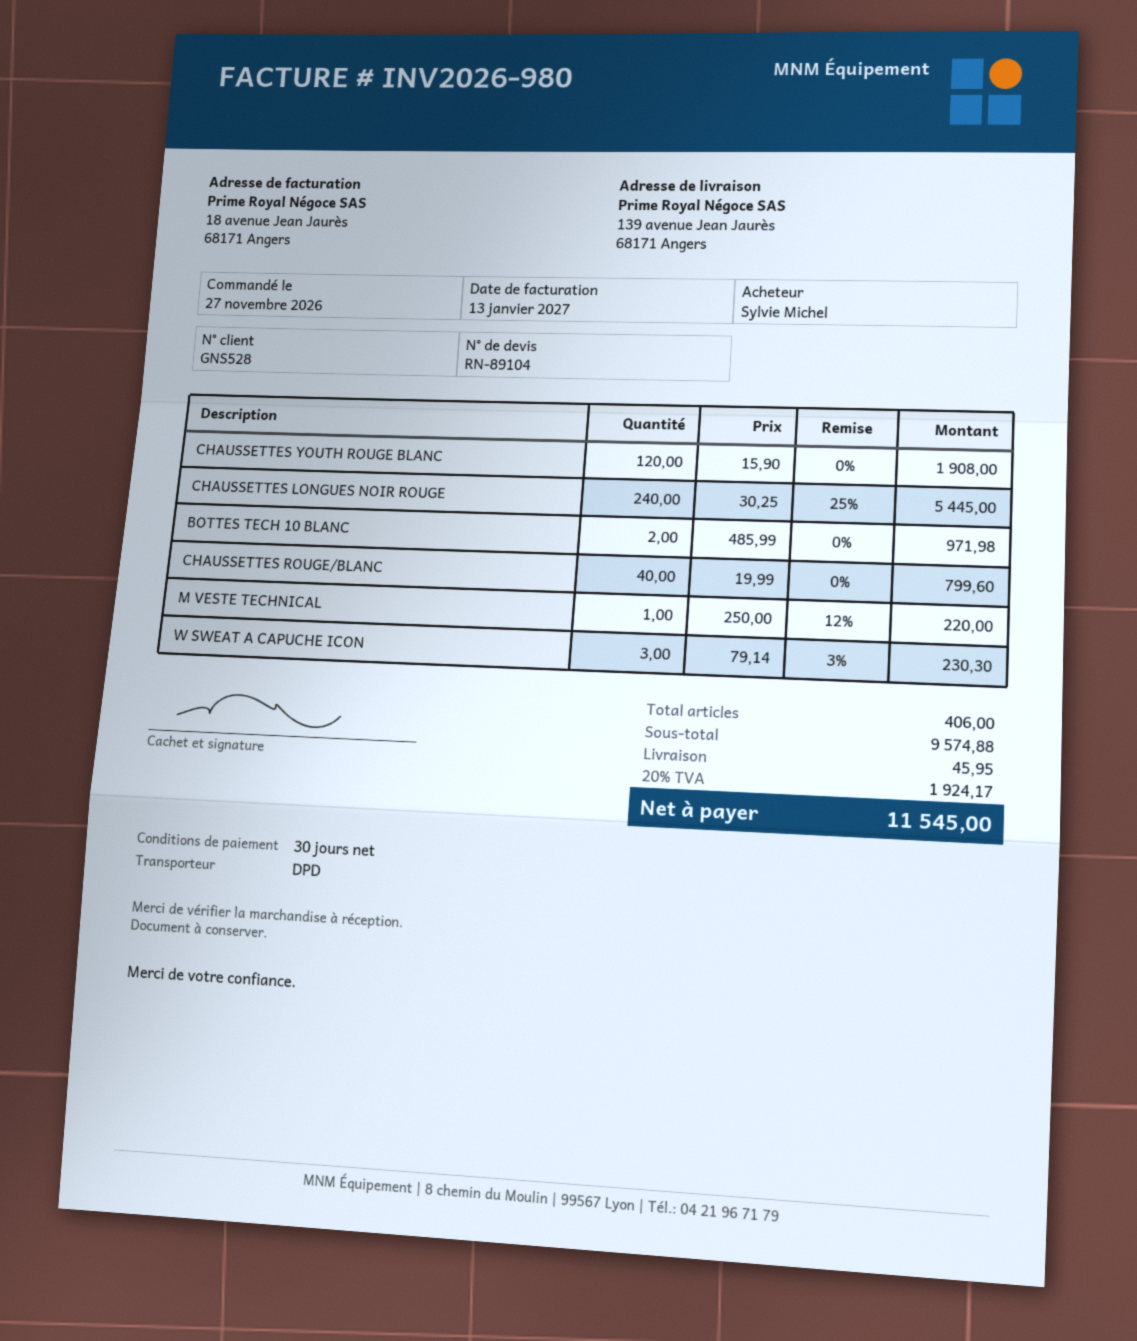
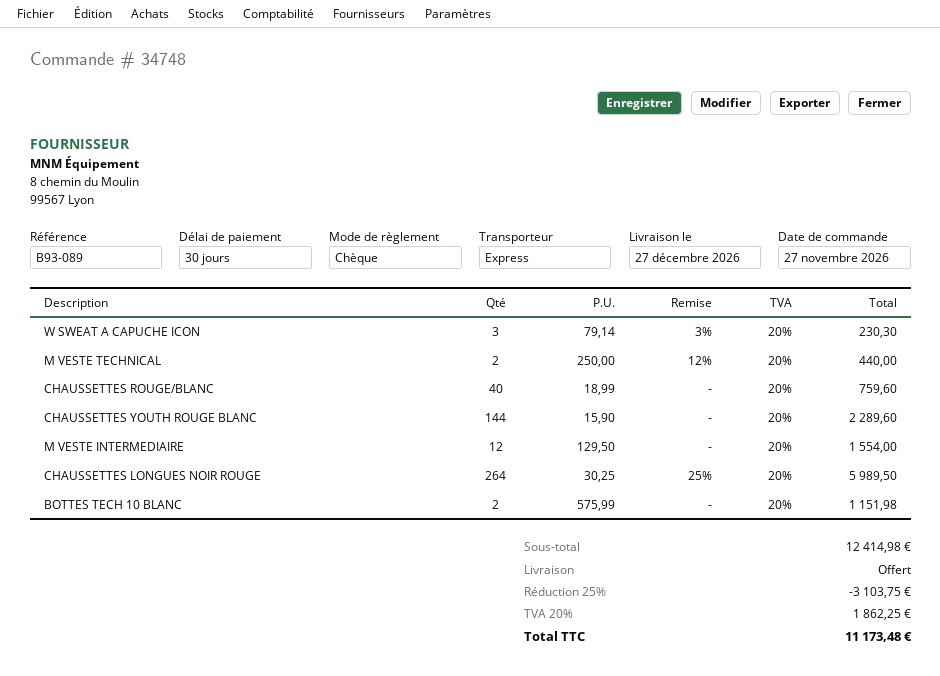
shipping method: DPD -> express
CHAUSSETTES YOUTH ROUGE BLANC: 120 x 15.90 = 1908.00 -> 144 x 15.90 = 2289.60
CHAUSSETTES LONGUES NOIR ROUGE: 240 x 30.25 - 25% = 5445.00 -> 264 x 30.25 - 25% = 5989.50
BOTTES TECH 10 BLANC: 2 x 485.99 = 971.98 -> 2 x 575.99 = 1151.98
CHAUSSETTES ROUGE/BLANC: 40 x 19.99 = 799.60 -> 40 x 18.99 = 759.60
M VESTE TECHNICAL: 1 x 250.00 - 12% = 220.00 -> 2 x 250.00 - 12% = 440.00
M VESTE INTERMEDIAIRE: none -> 12 x 129.50 = 1554.00
subtotal: 9574.88 -> 12414.98
discount: none -> 25% = 3103.75
shipping: 45.95 -> 0.00
tax: 20% = 1924.17 -> 20% = 1862.25
total: 11545.00 -> 11173.48

